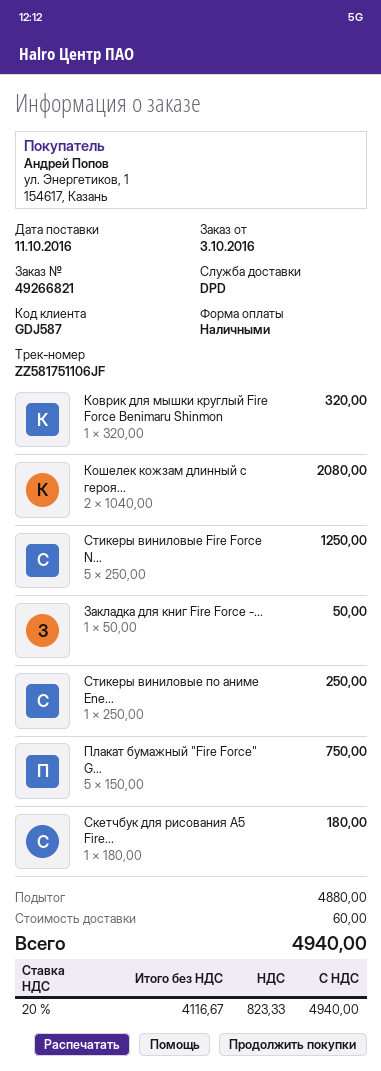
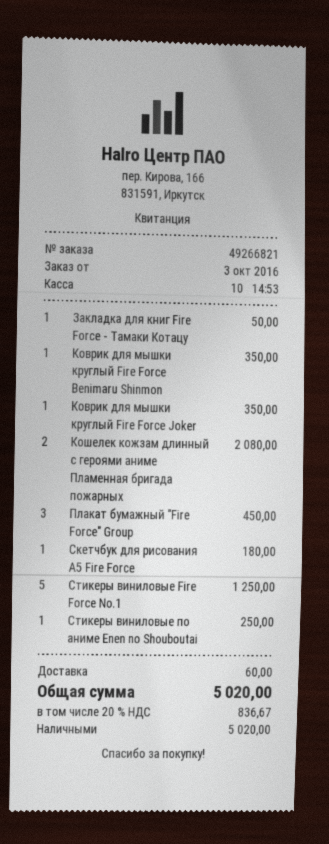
Коврик для мышки круглый Fire Force Benimaru Shinmon: 1 for 320.00 -> 1 for 350.00
Плакат бумажный "Fire Force" G...: 5 for 750.00 -> 3 for 450.00
Коврик для мышки круглый Fire Force Joker: none -> 1 for 350.00
tax: 20% = 823.33 -> 20% = 836.67
total: 4940.00 -> 5020.00

